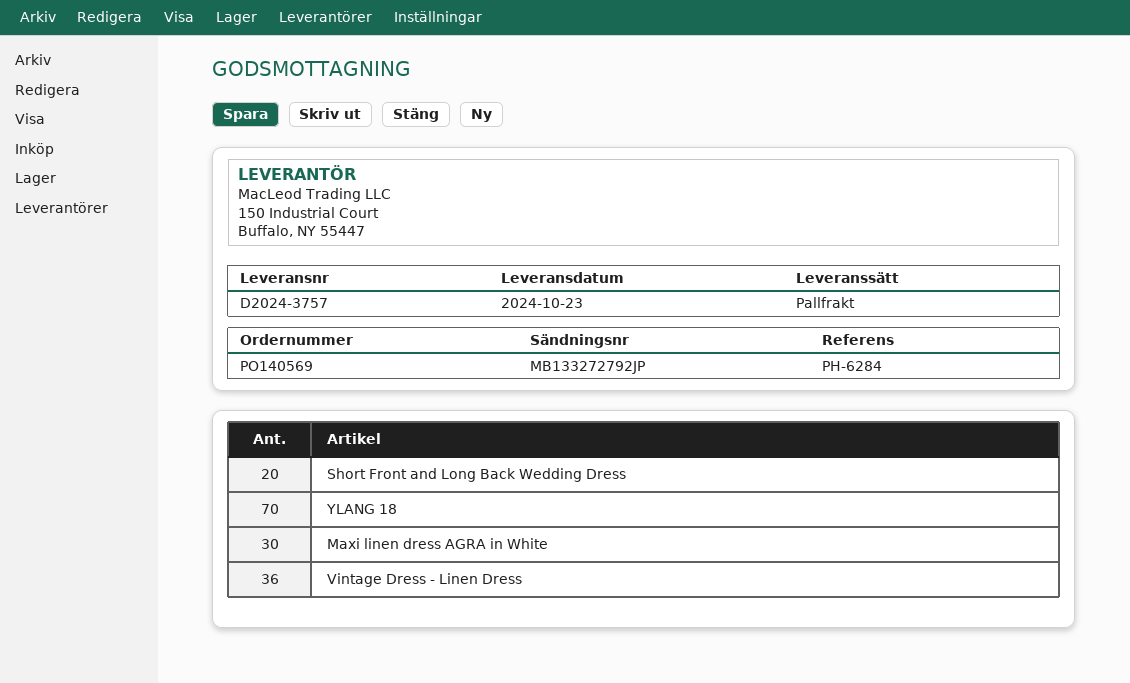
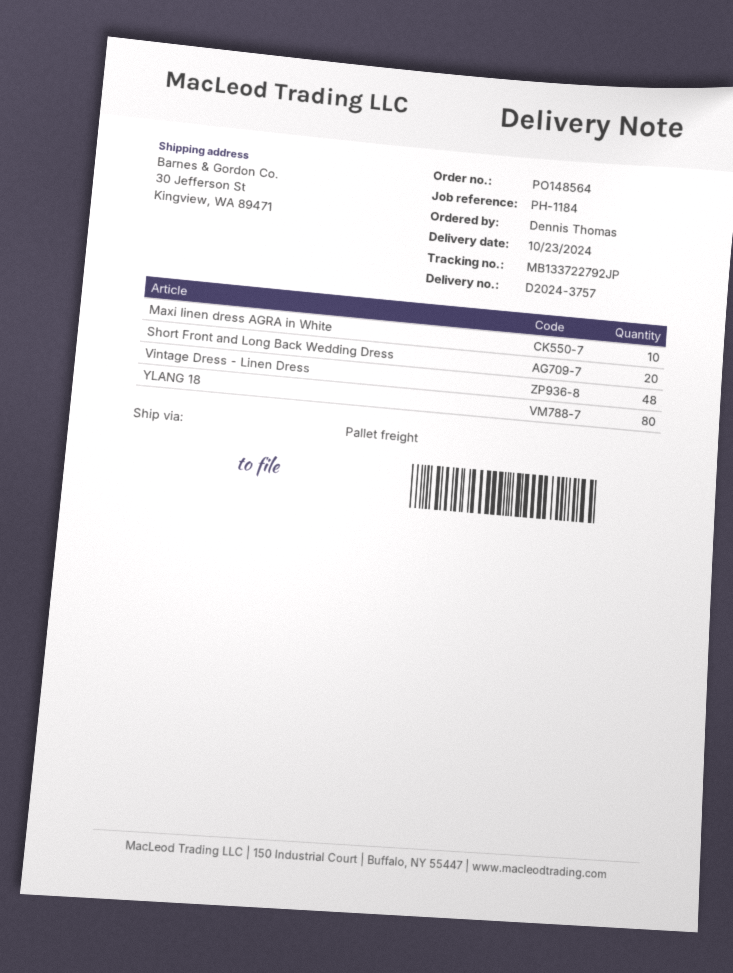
order number: PO140569 -> PO148564
reference: PH-6284 -> PH-1184
tracking number: MB133272792JP -> MB133722792JP
YLANG 18: 70 -> 80
Maxi linen dress AGRA in White: 30 -> 10
Vintage Dress - Linen Dress: 36 -> 48

